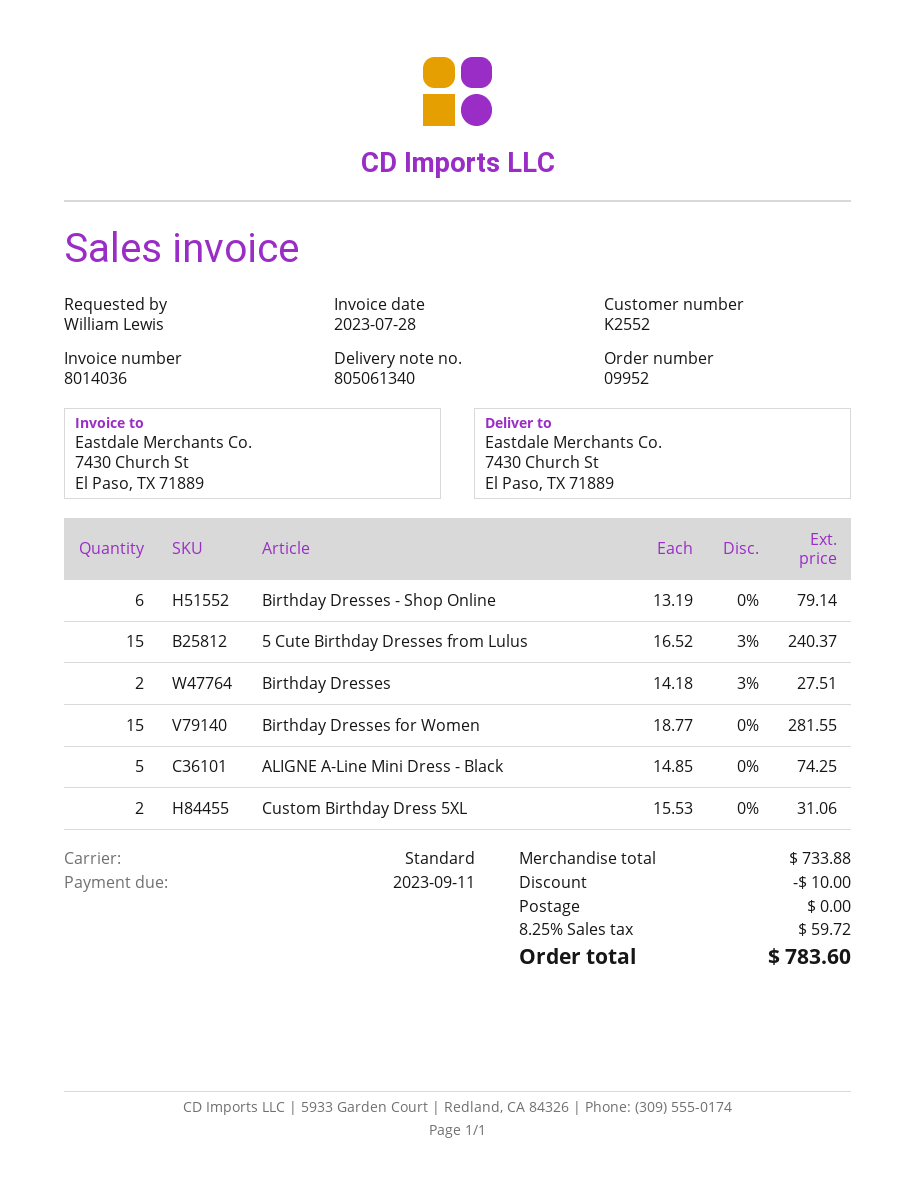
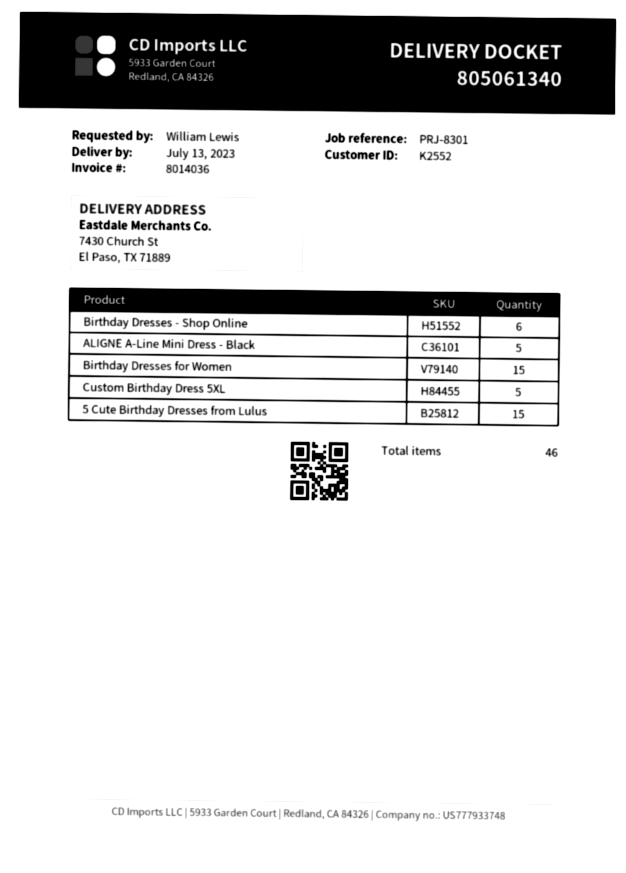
Birthday Dresses: 2 -> none
Custom Birthday Dress 5XL: 2 -> 5

